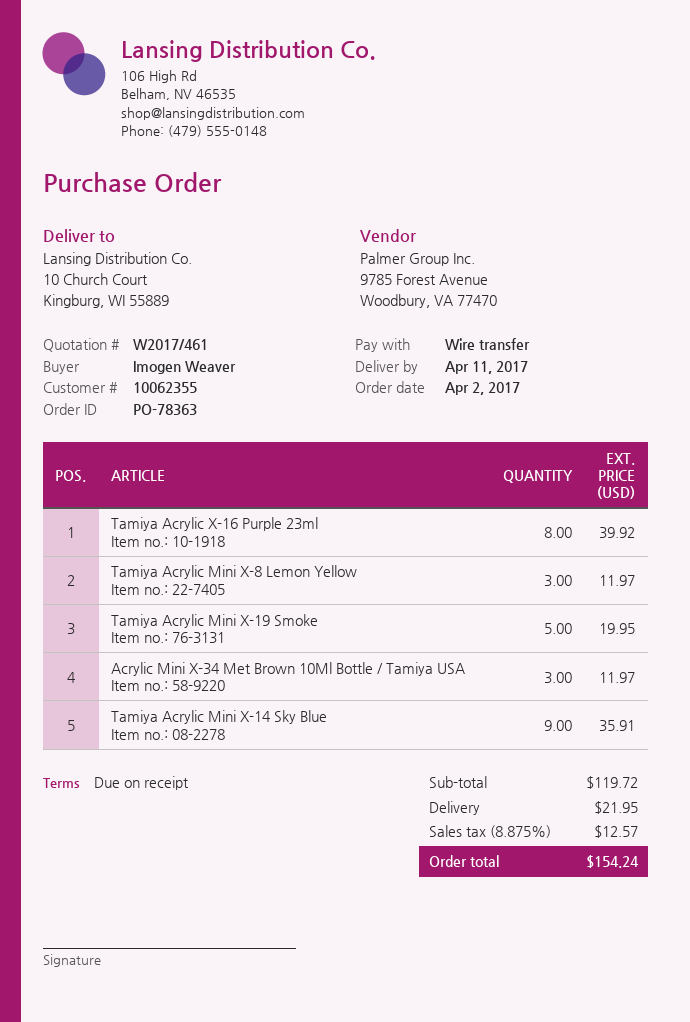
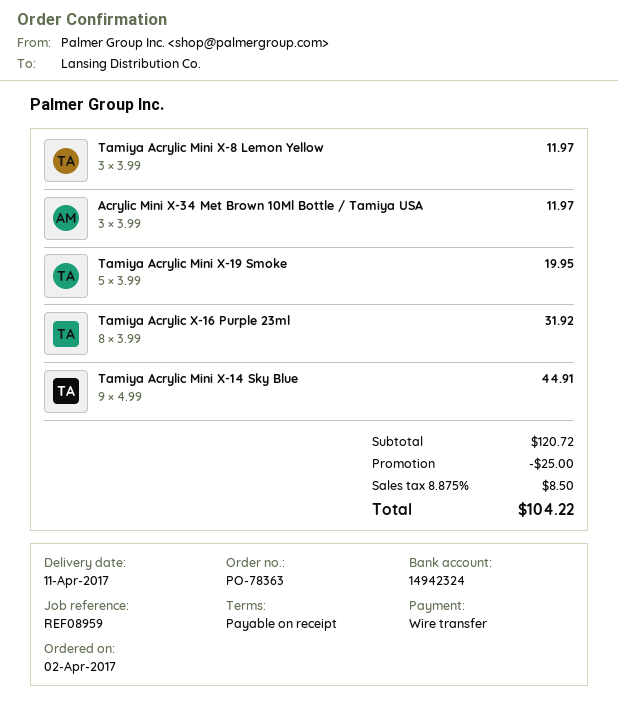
Tamiya Acrylic X-16 Purple 23ml: 8 for 39.92 -> 8 for 31.92
Tamiya Acrylic Mini X-14 Sky Blue: 9 for 35.91 -> 9 for 44.91
subtotal: 119.72 -> 120.72
discount: none -> 25.00
shipping: 21.95 -> none
tax: 8.875% = 12.57 -> 8.875% = 8.50
total: 154.24 -> 104.22

